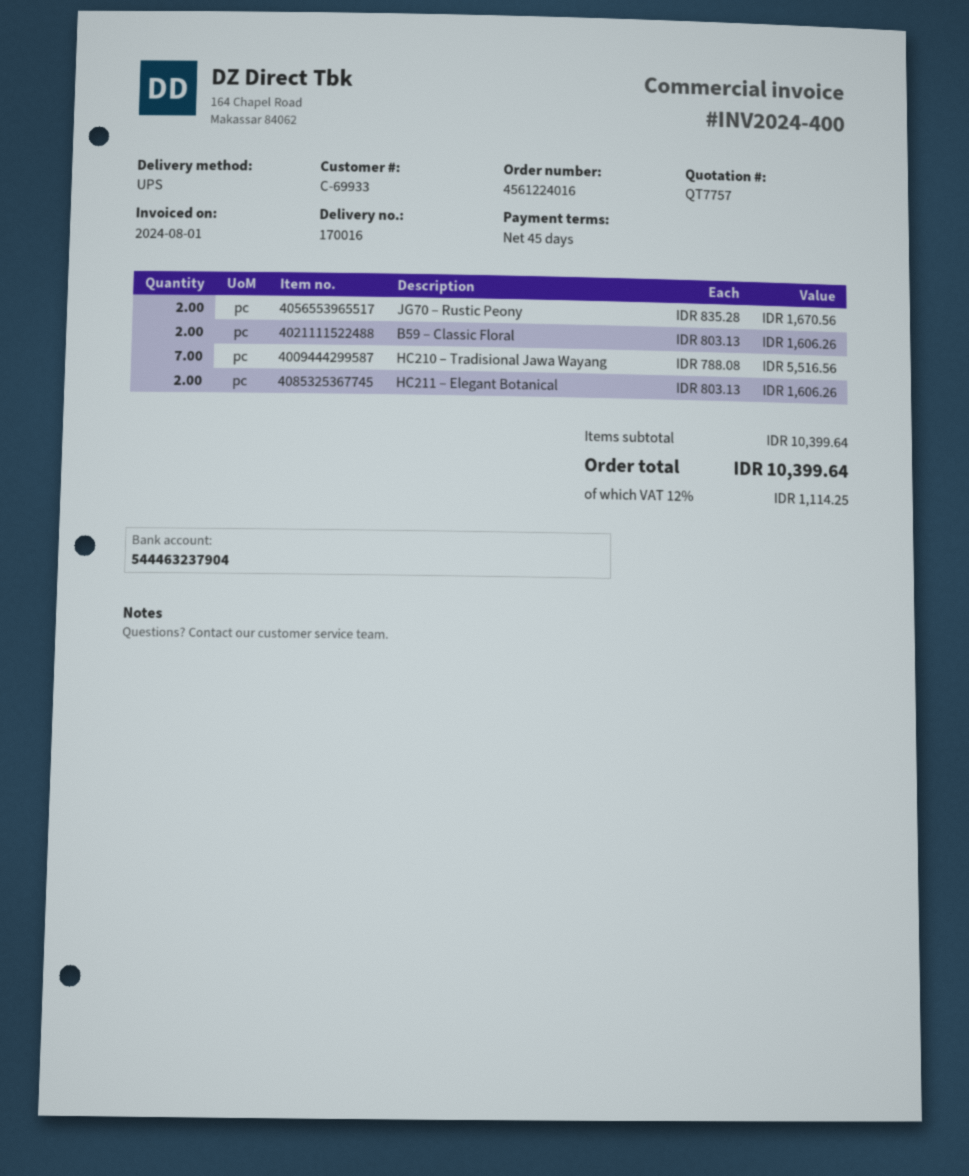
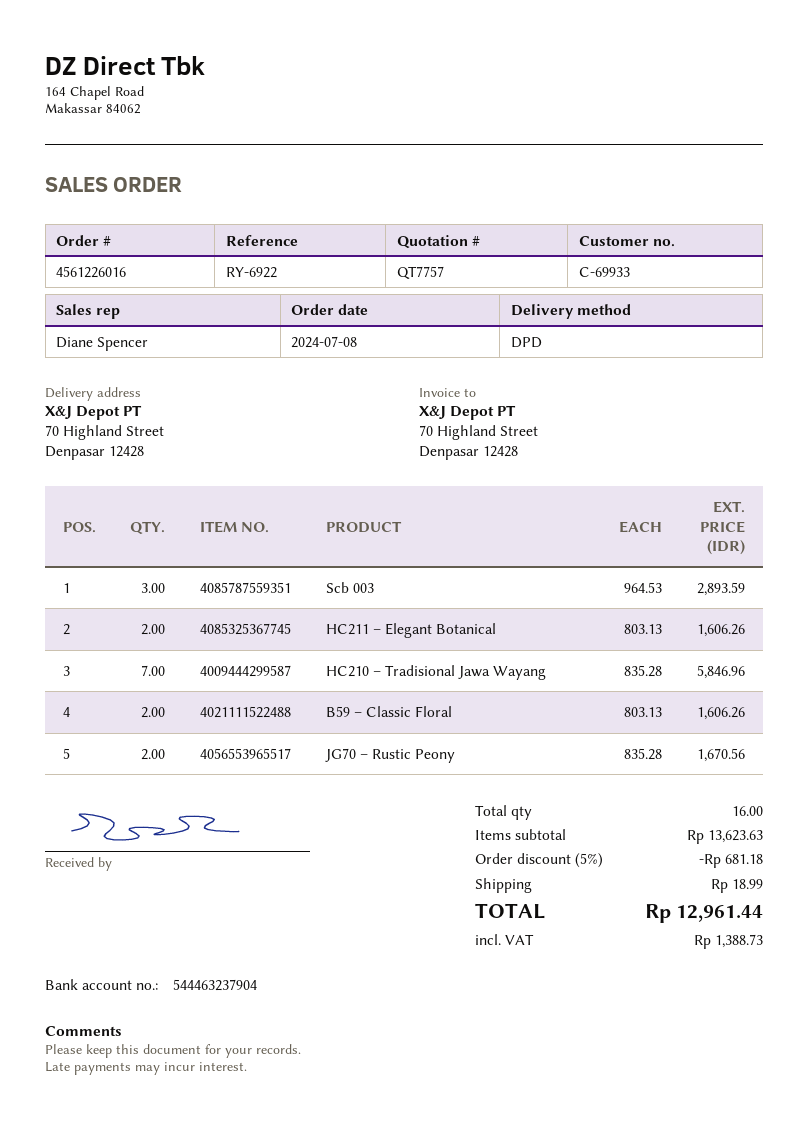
order number: 4561224016 -> 4561226016
shipping method: UPS -> DPD
HC210 – Tradisional Jawa Wayang: 7 x 788.08 = 5516.56 -> 7 x 835.28 = 5846.96
Scb 003: none -> 3 x 964.53 = 2893.59
subtotal: 10399.64 -> 13623.63
discount: none -> 5% = 681.18
shipping: none -> 18.99
tax: 1114.25 -> 1388.73
total: 10399.64 -> 12961.44

